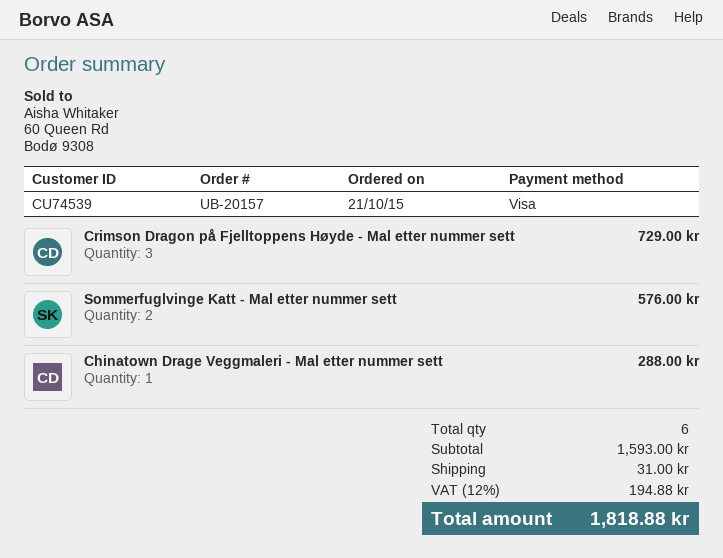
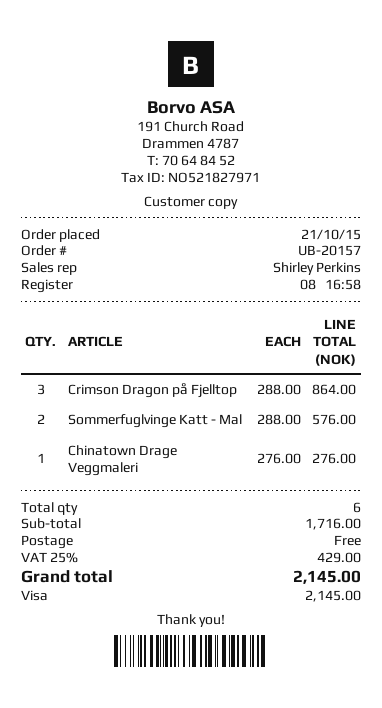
Crimson Dragon på Fjelltoppens Høyde - Mal etter nummer sett: 3 for 729.00 -> 3 for 864.00
Chinatown Drage Veggmaleri - Mal etter nummer sett: 1 for 288.00 -> 1 for 276.00
subtotal: 1593.00 -> 1716.00
shipping: 31.00 -> 0.00
tax: 12% = 194.88 -> 25% = 429.00
total: 1818.88 -> 2145.00

